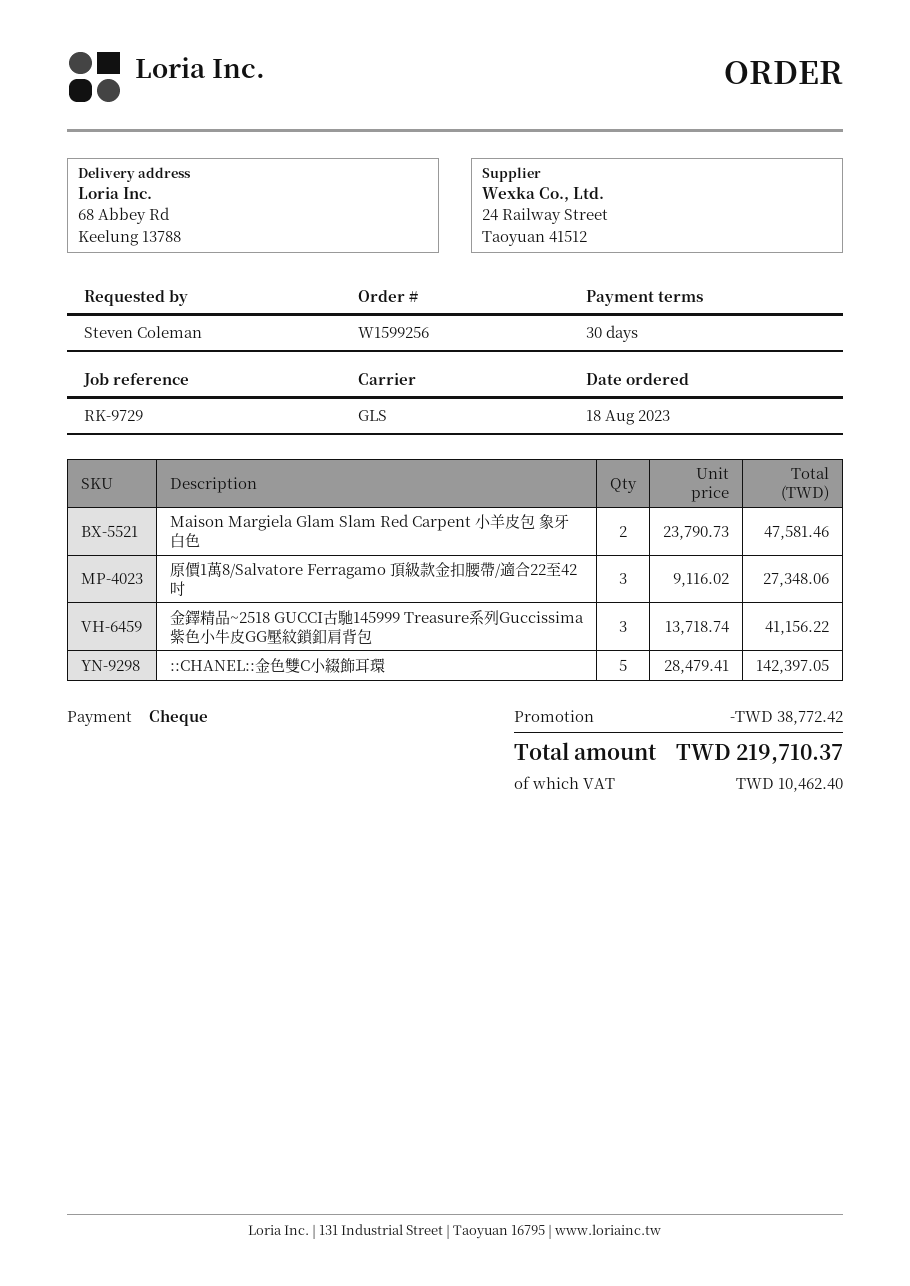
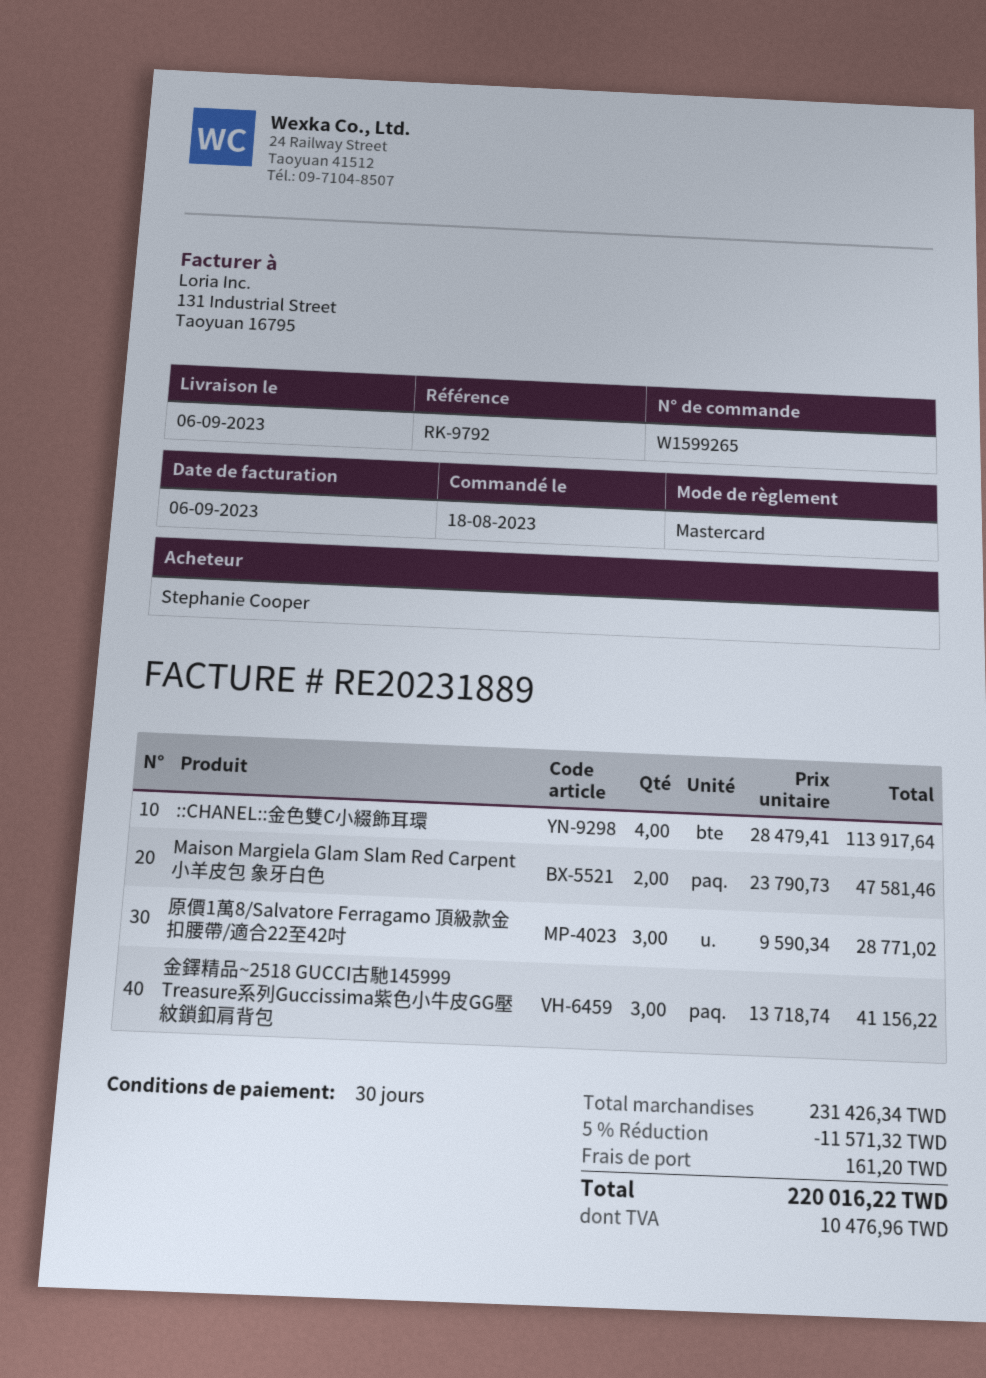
order number: W1599256 -> W1599265
reference: RK-9729 -> RK-9792
ordered by: Steven Coleman -> Stephanie Cooper
payment method: cheque -> Mastercard
原價1萬8/Salvatore Ferragamo 頂級款金扣腰帶/適合22至42吋: 3 x 9116.02 = 27348.06 -> 3 x 9590.34 = 28771.02
::CHANEL::金色雙C小綴飾耳環: 5 x 28479.41 = 142397.05 -> 4 x 28479.41 = 113917.64
discount: 38772.42 -> 11571.32
shipping: none -> 161.20
tax: 10462.40 -> 10476.96
total: 219710.37 -> 220016.22

